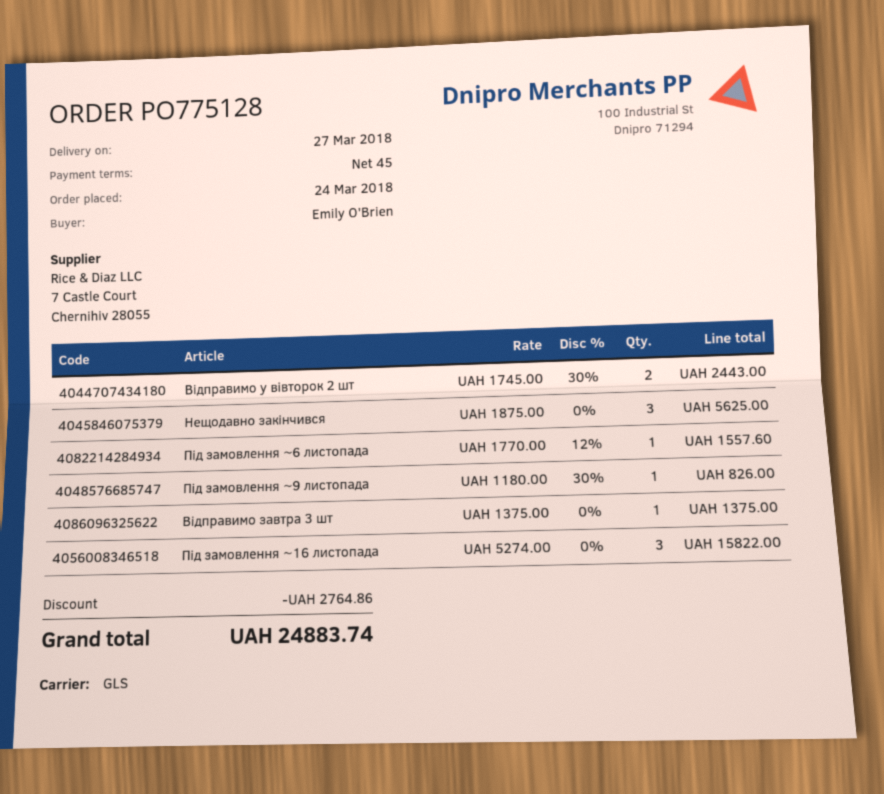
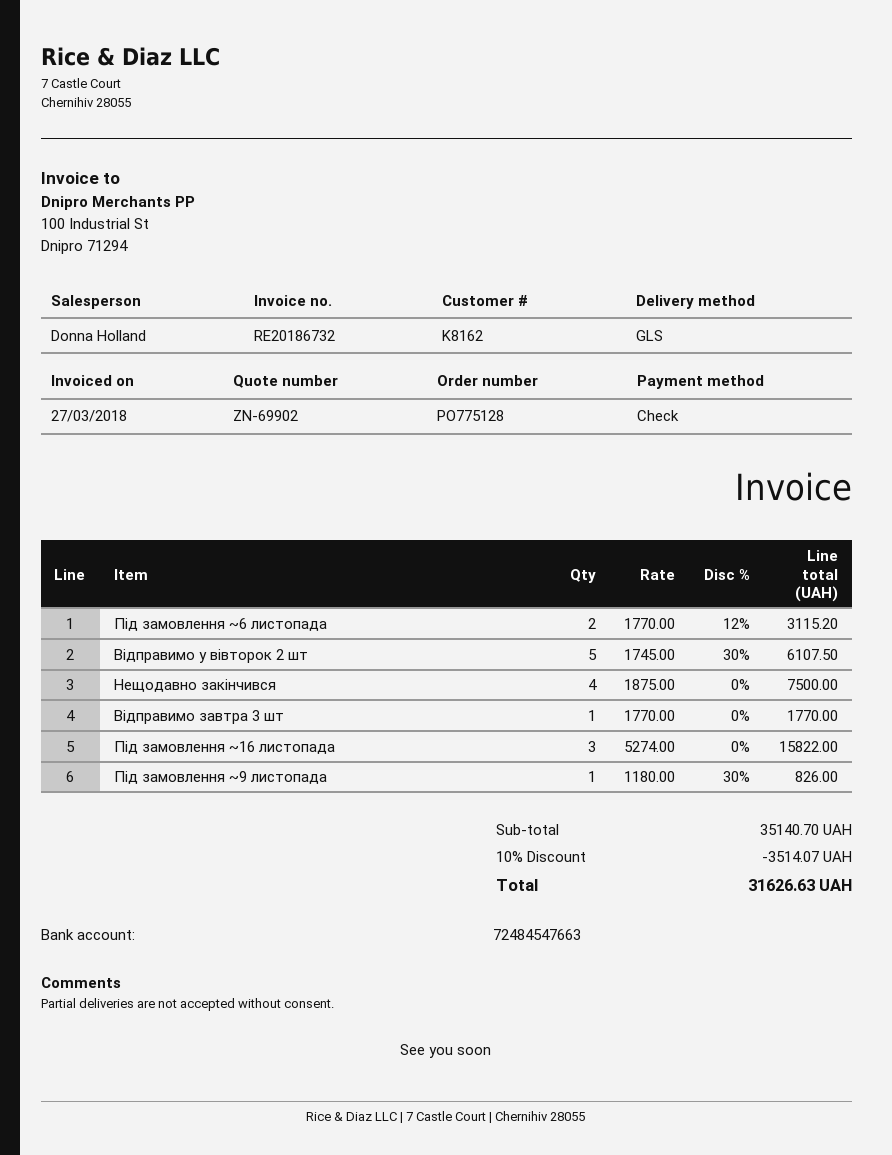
Відправимо у вівторок 2 шт: 2 x 1745.00 - 30% = 2443.00 -> 5 x 1745.00 - 30% = 6107.50
Нещодавно закінчився: 3 x 1875.00 = 5625.00 -> 4 x 1875.00 = 7500.00
Під замовлення ~6 листопада: 1 x 1770.00 - 12% = 1557.60 -> 2 x 1770.00 - 12% = 3115.20
Відправимо завтра 3 шт: 1 x 1375.00 = 1375.00 -> 1 x 1770.00 = 1770.00
discount: 2764.86 -> 3514.07
total: 24883.74 -> 31626.63

